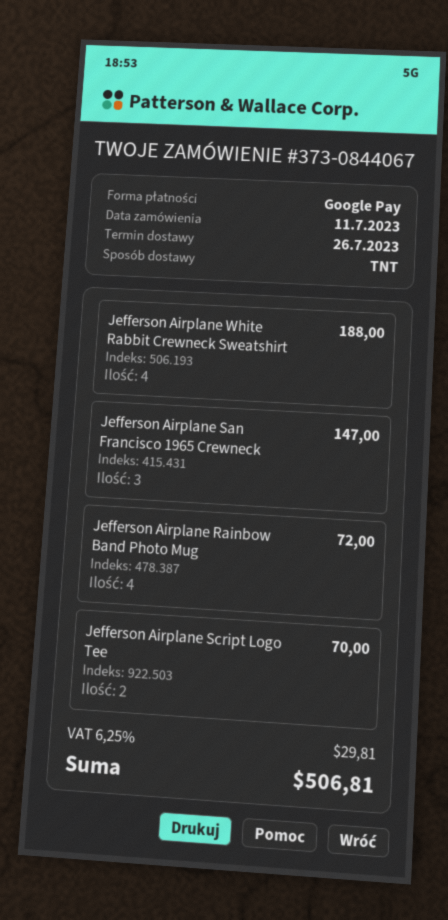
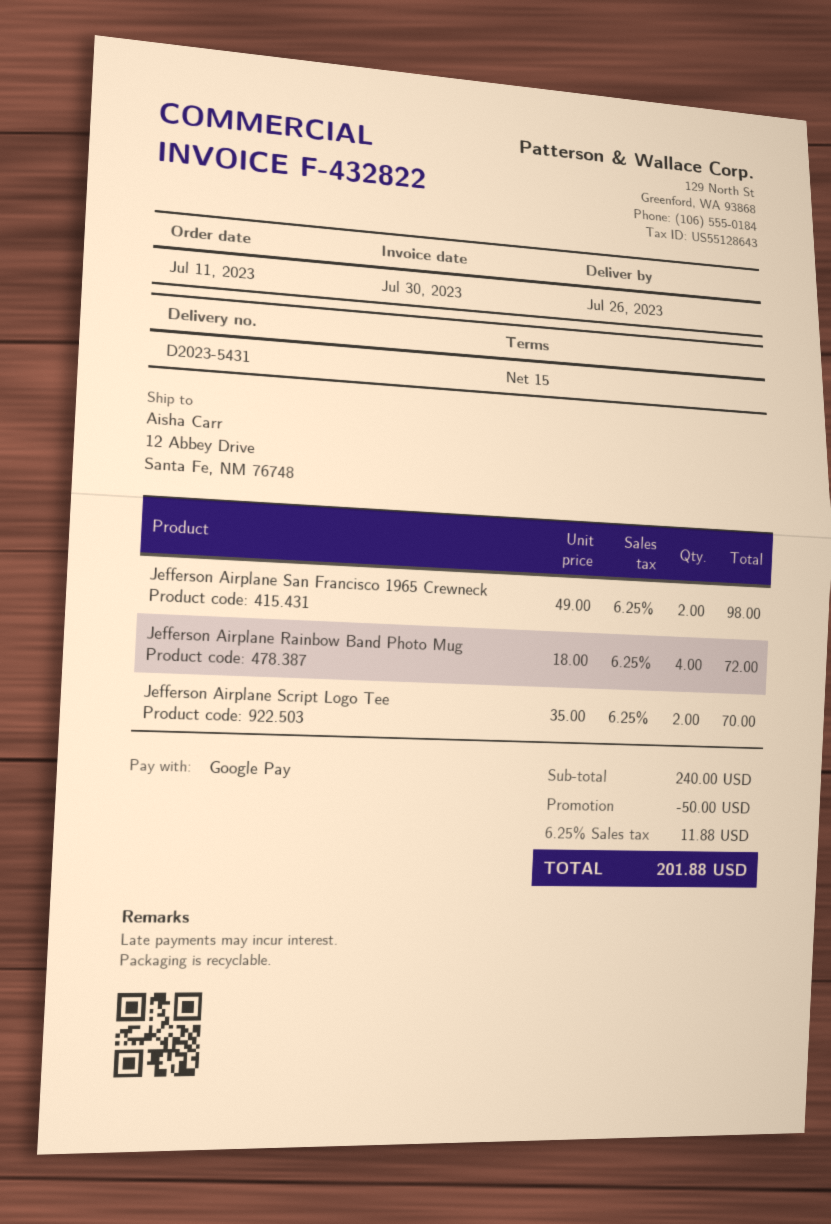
Jefferson Airplane White Rabbit Crewneck Sweatshirt: 4 for 188.00 -> none
Jefferson Airplane San Francisco 1965 Crewneck: 3 for 147.00 -> 2 for 98.00
discount: none -> 50.00
tax: 6.25% = 29.81 -> 6.25% = 11.88
total: 506.81 -> 201.88

